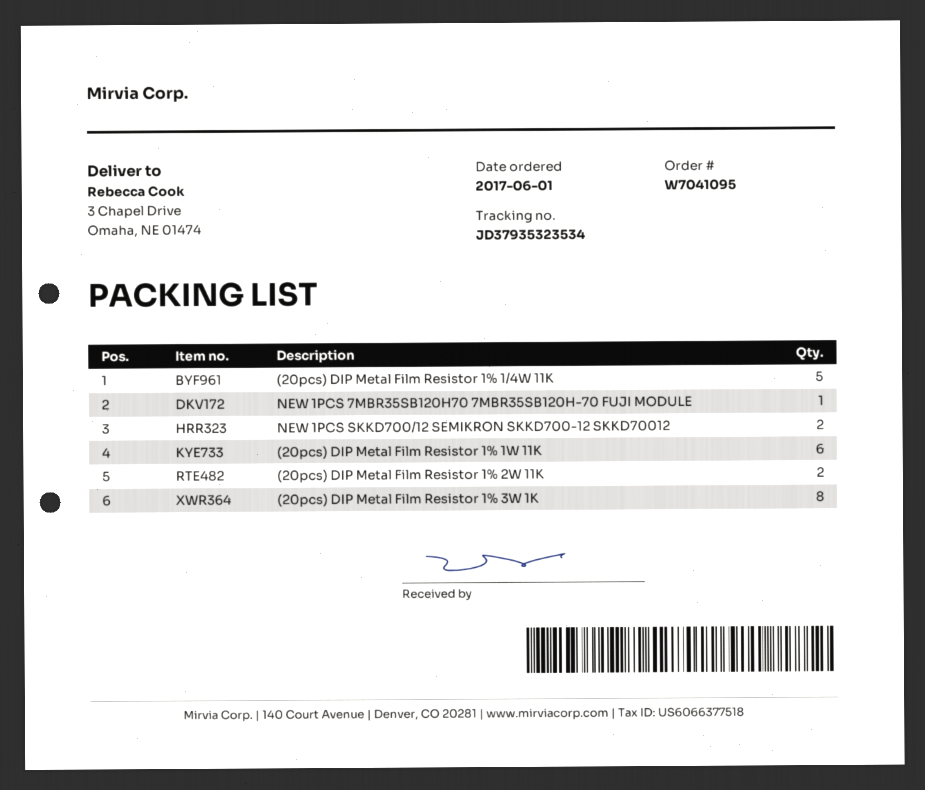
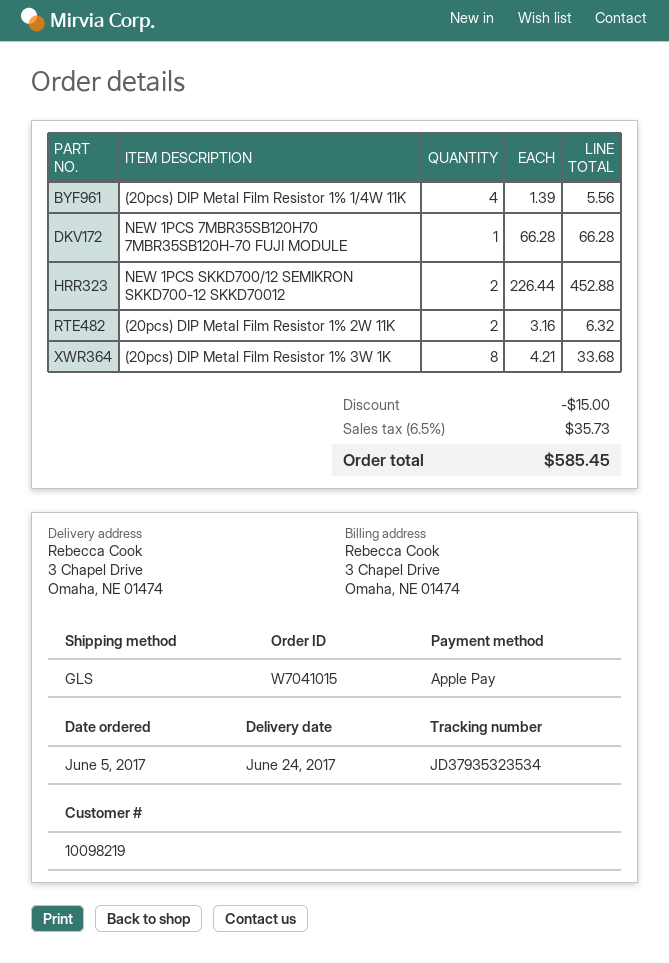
order number: W7041095 -> W7041015
order date: 2017-06-01 -> 2017-06-05
(20pcs) DIP Metal Film Resistor 1% 1/4W 11K: 5 -> 4
(20pcs) DIP Metal Film Resistor 1% 1W 11K: 6 -> none

